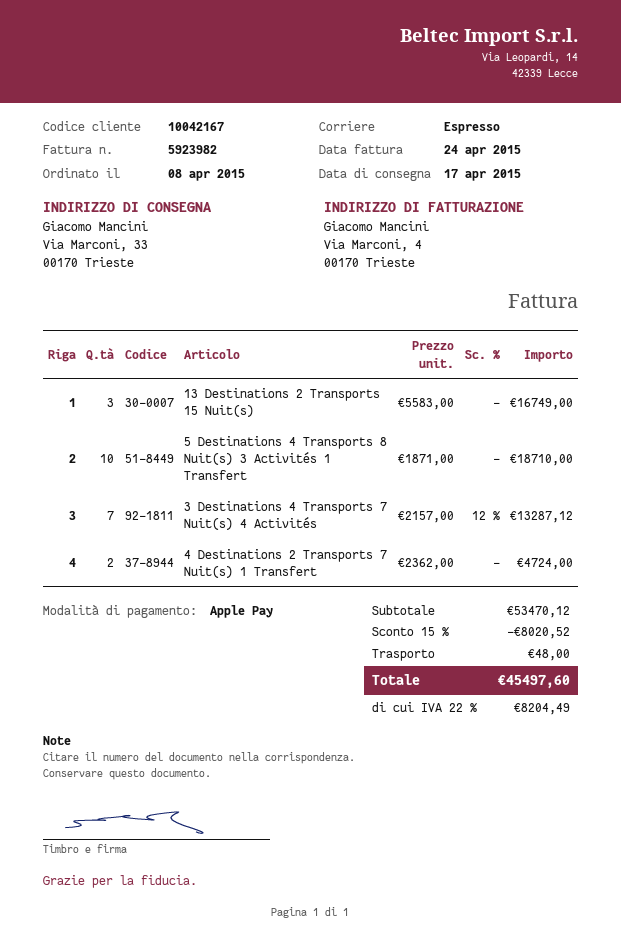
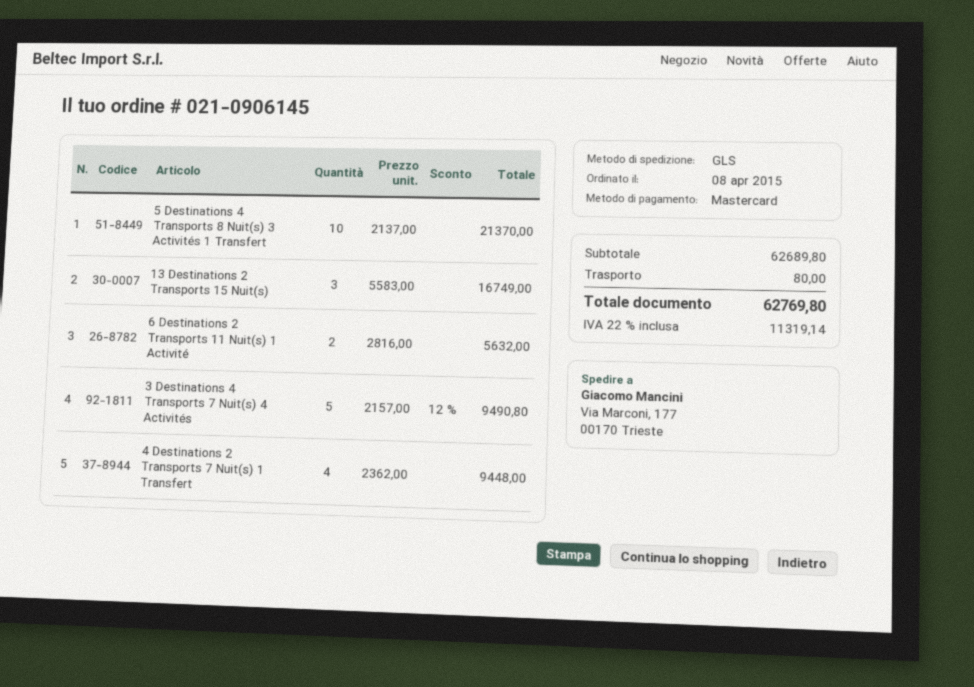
payment method: Apple Pay -> Mastercard
shipping method: express -> GLS
ship to: Via Marconi, 33, 00170 Trieste -> Via Marconi, 177, 00170 Trieste
5 Destinations 4 Transports 8 Nuit(s) 3 Activités 1 Transfert: 10 x 1871.00 = 18710.00 -> 10 x 2137.00 = 21370.00
3 Destinations 4 Transports 7 Nuit(s) 4 Activités: 7 x 2157.00 - 12% = 13287.12 -> 5 x 2157.00 - 12% = 9490.80
4 Destinations 2 Transports 7 Nuit(s) 1 Transfert: 2 x 2362.00 = 4724.00 -> 4 x 2362.00 = 9448.00
6 Destinations 2 Transports 11 Nuit(s) 1 Activité: none -> 2 x 2816.00 = 5632.00
subtotal: 53470.12 -> 62689.80
discount: 15% = 8020.52 -> none
shipping: 48.00 -> 80.00
tax: 22% = 8204.49 -> 22% = 11319.14
total: 45497.60 -> 62769.80

